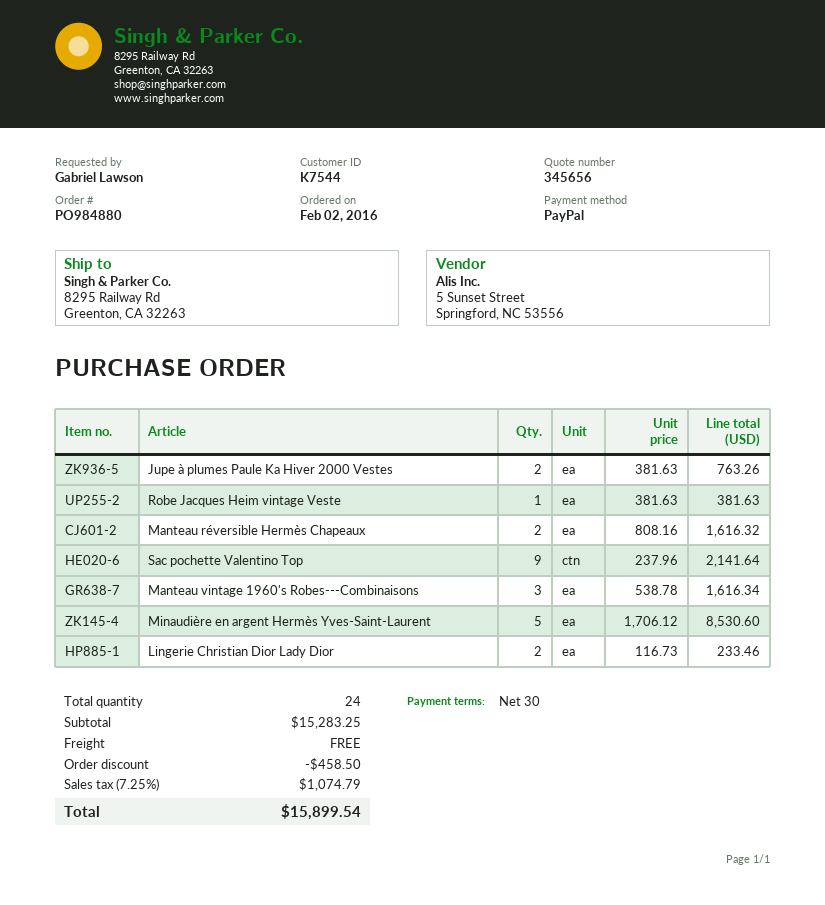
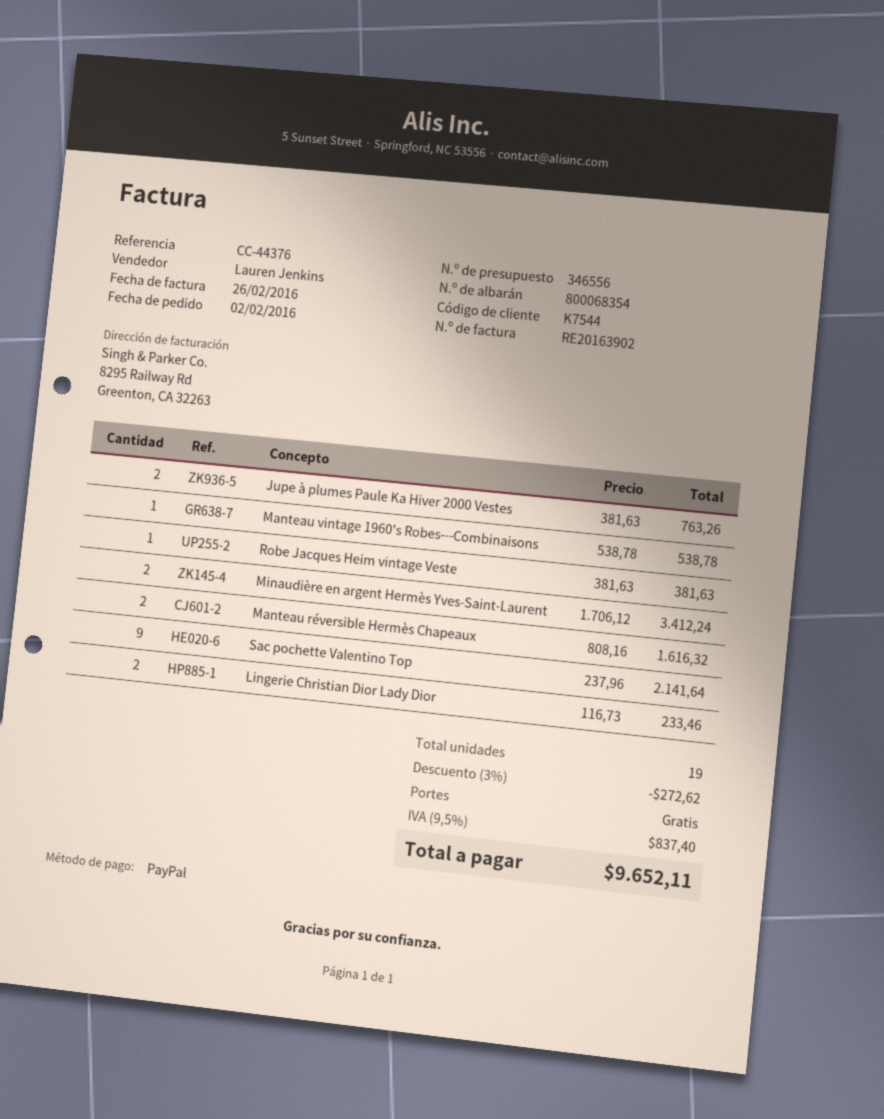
quote number: 345656 -> 346556
Manteau vintage 1960's Robes---Combinaisons: 3 x 538.78 = 1616.34 -> 1 x 538.78 = 538.78
Minaudière en argent Hermès Yves-Saint-Laurent: 5 x 1706.12 = 8530.60 -> 2 x 1706.12 = 3412.24
total quantity: 24 -> 19
discount: 458.50 -> 272.62
tax: 7.25% = 1074.79 -> 9.5% = 837.40
total: 15899.54 -> 9652.11

